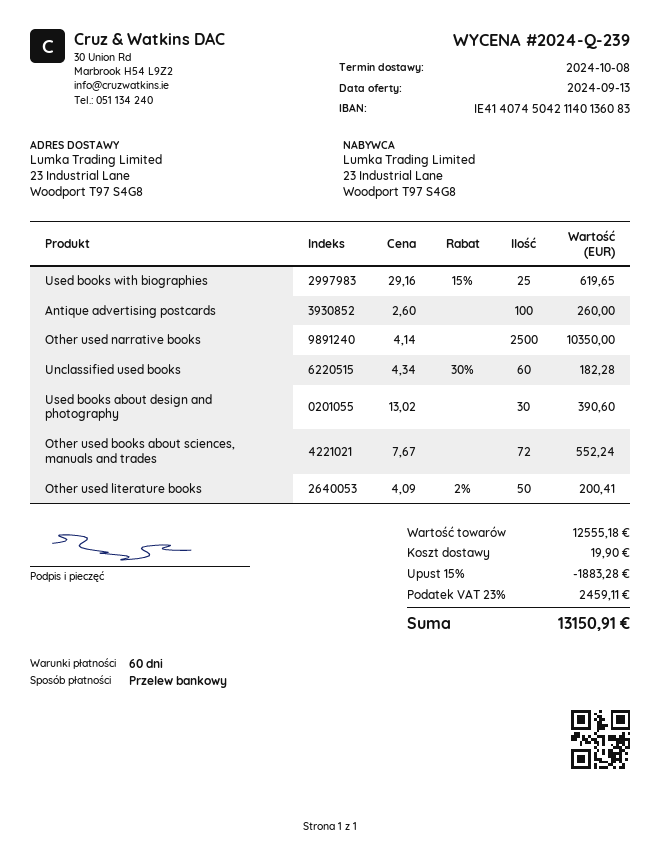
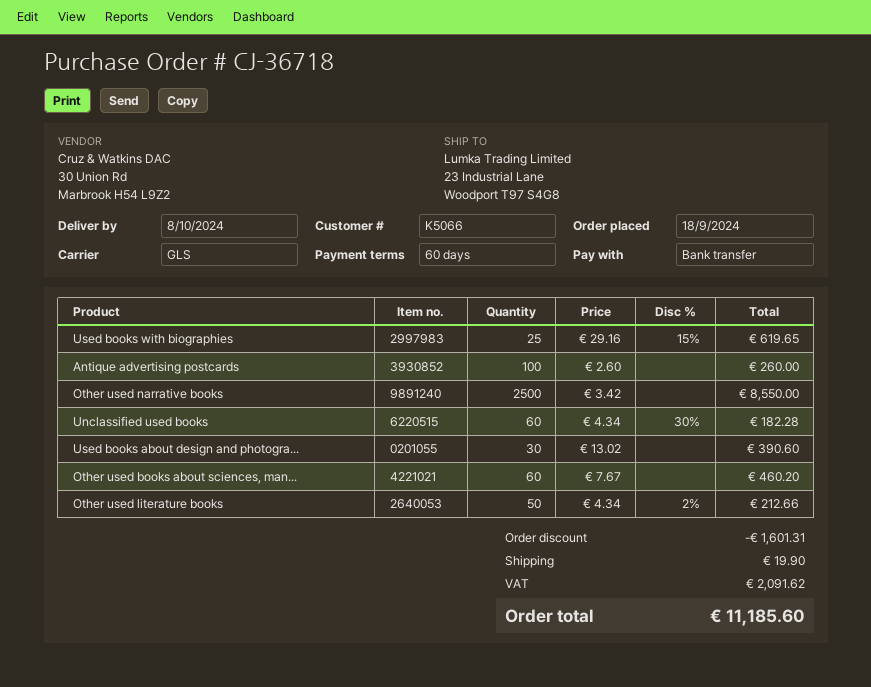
Other used narrative books: 2500 x 4.14 = 10350.00 -> 2500 x 3.42 = 8550.00
Other used books about sciences, manuals and trades: 72 x 7.67 = 552.24 -> 60 x 7.67 = 460.20
Other used literature books: 50 x 4.09 - 2% = 200.41 -> 50 x 4.34 - 2% = 212.66
discount: 1883.28 -> 1601.31
tax: 2459.11 -> 2091.62
total: 13150.91 -> 11185.60

